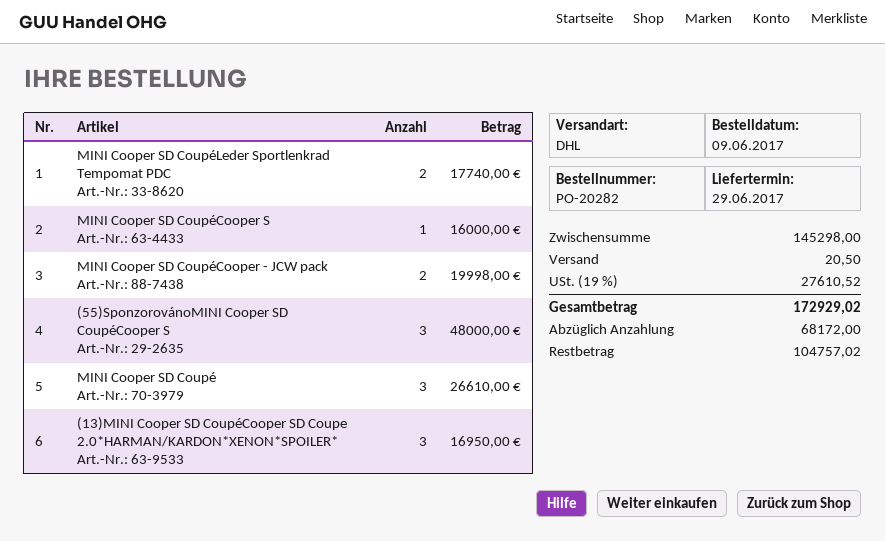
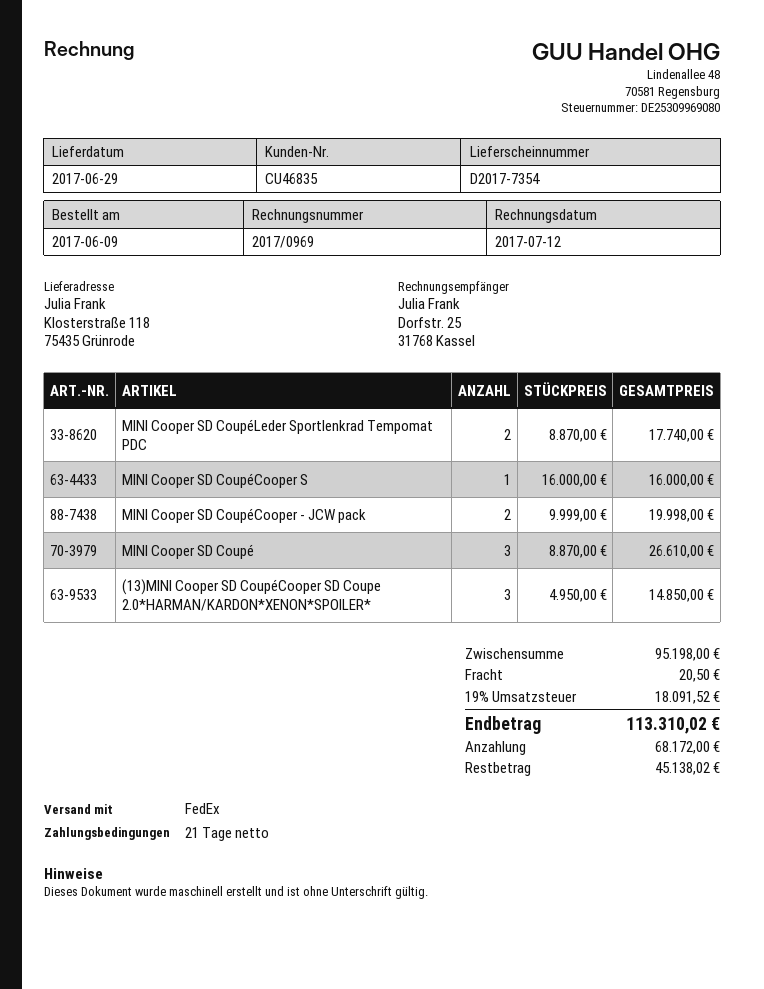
shipping method: DHL -> FedEx
(55)SponzorovánoMINI Cooper SD CoupéCooper S: 3 for 48000.00 -> none
(13)MINI Cooper SD CoupéCooper SD Coupe 2.0*HARMAN/KARDON*XENON*SPOILER*: 3 for 16950.00 -> 3 for 14850.00
subtotal: 145298.00 -> 95198.00
tax: 19% = 27610.52 -> 19% = 18091.52
total: 172929.02 -> 113310.02
balance: 104757.02 -> 45138.02

